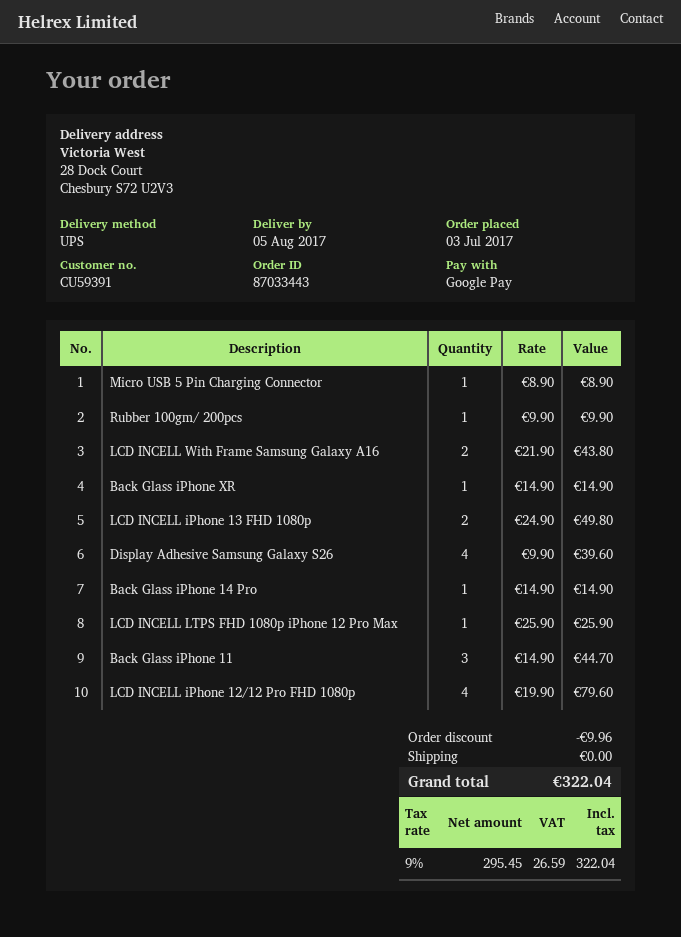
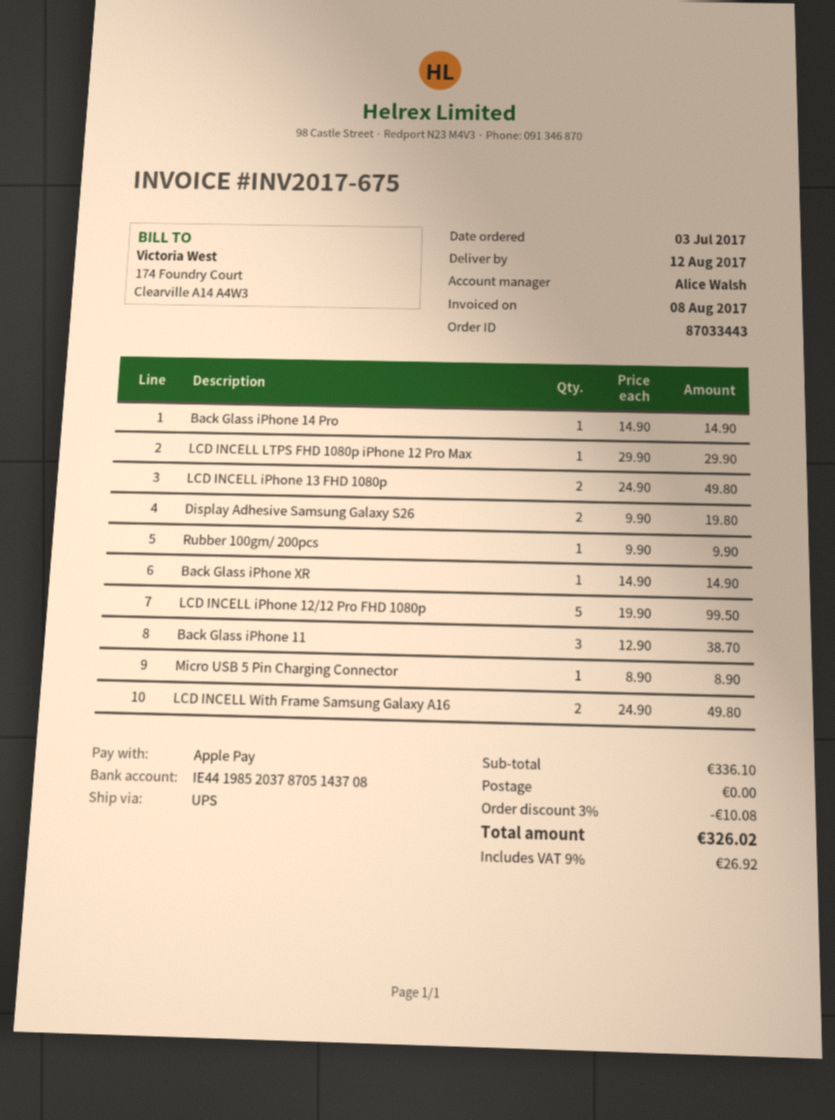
delivery date: 2017-08-05 -> 2017-08-12
payment method: Google Pay -> Apple Pay
LCD INCELL With Frame Samsung Galaxy A16: 2 x 21.90 = 43.80 -> 2 x 24.90 = 49.80
Display Adhesive Samsung Galaxy S26: 4 x 9.90 = 39.60 -> 2 x 9.90 = 19.80
LCD INCELL LTPS FHD 1080p iPhone 12 Pro Max: 1 x 25.90 = 25.90 -> 1 x 29.90 = 29.90
Back Glass iPhone 11: 3 x 14.90 = 44.70 -> 3 x 12.90 = 38.70
LCD INCELL iPhone 12/12 Pro FHD 1080p: 4 x 19.90 = 79.60 -> 5 x 19.90 = 99.50
discount: 9.96 -> 10.08
tax: 9% = 26.59 -> 9% = 26.92
total: 322.04 -> 326.02

